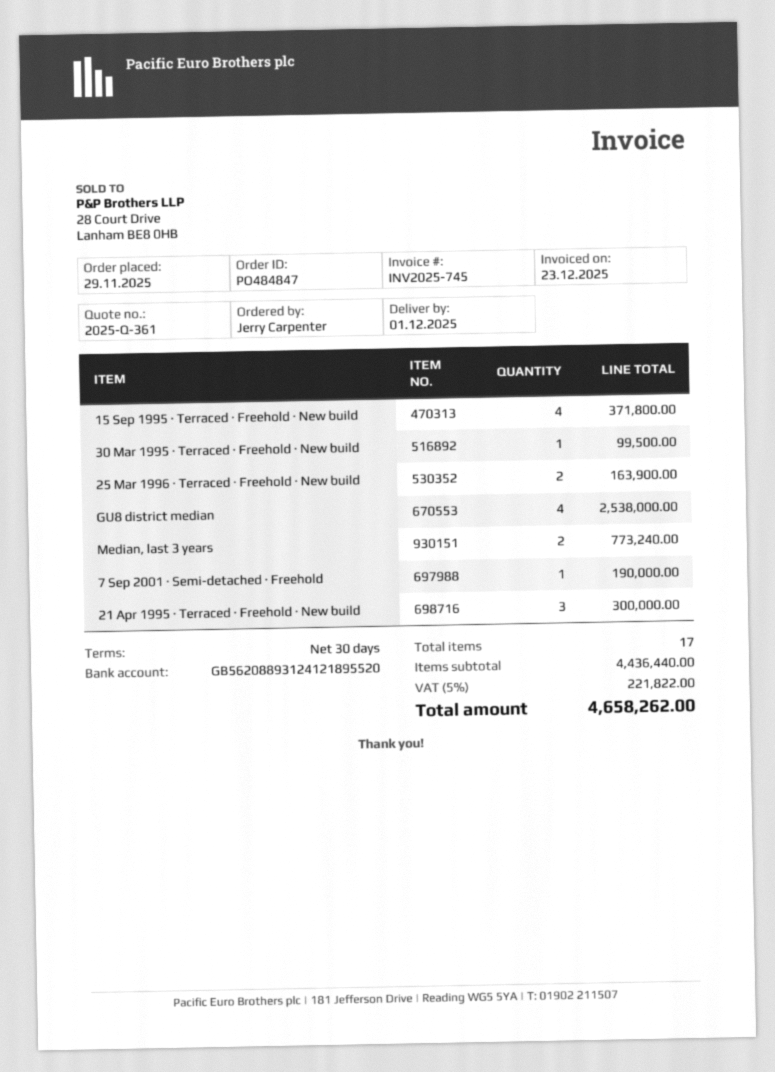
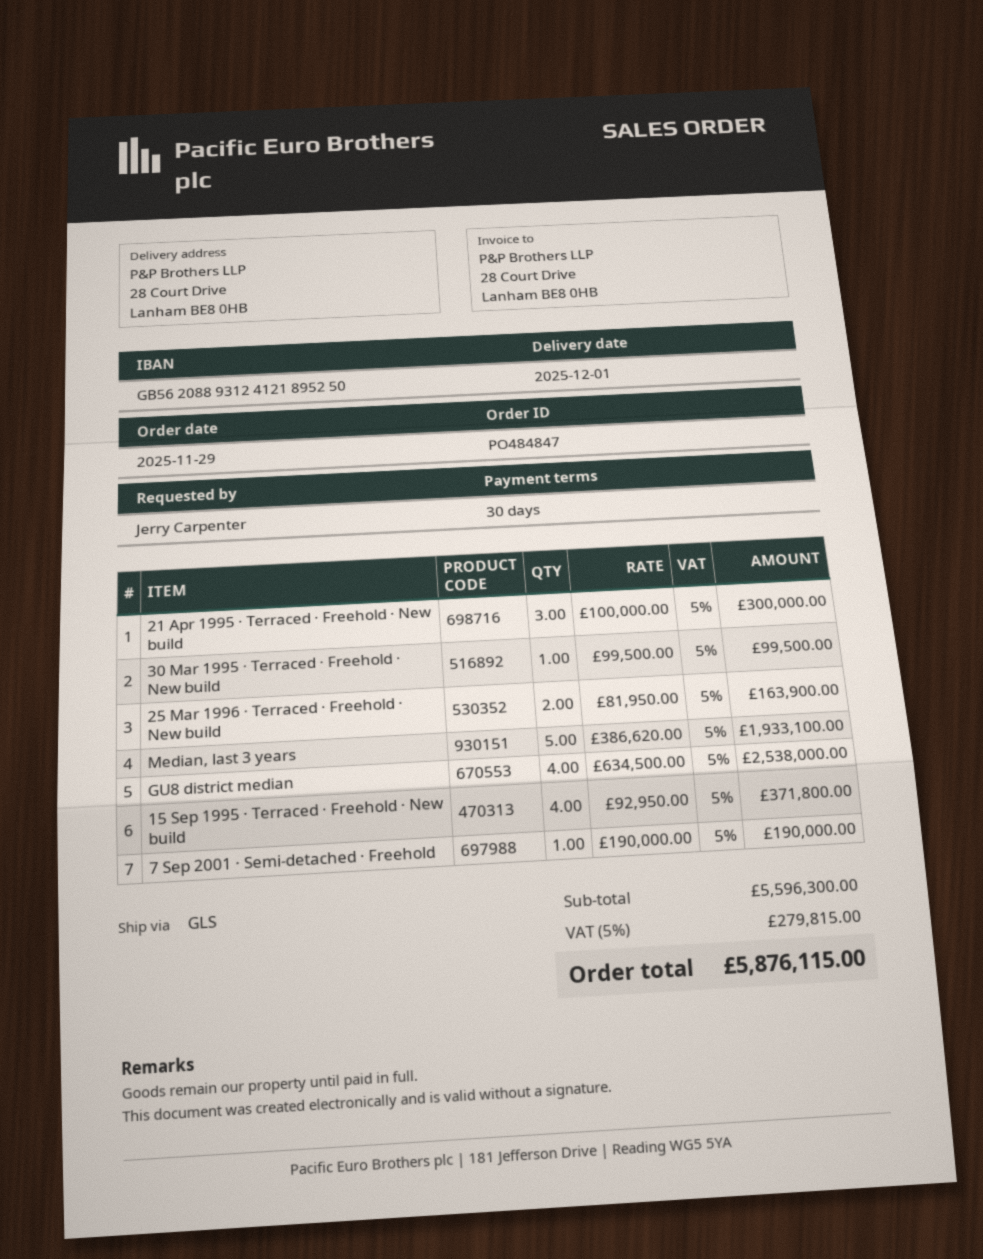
bank account: GB56208893124121895520 -> GB56208893124121895250
Median, last 3 years: 2 for 773240.00 -> 5 for 1933100.00
subtotal: 4436440.00 -> 5596300.00
tax: 5% = 221822.00 -> 5% = 279815.00
total: 4658262.00 -> 5876115.00

